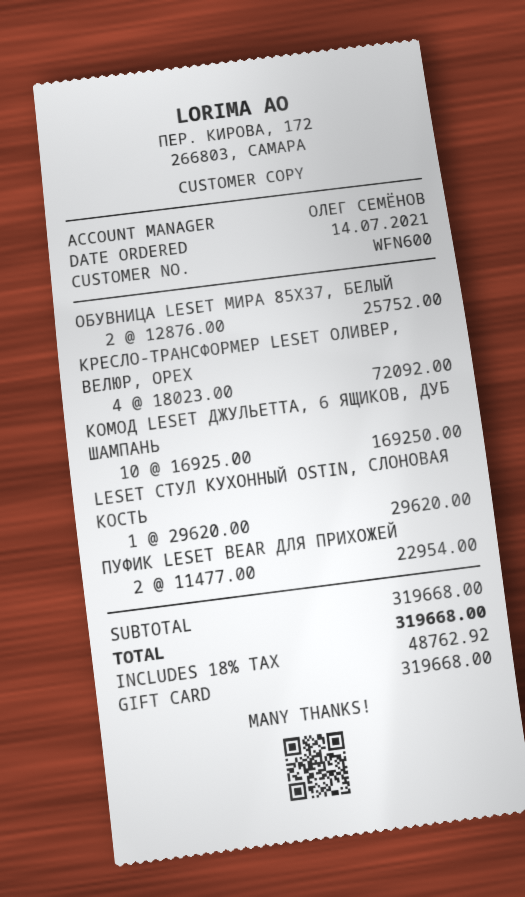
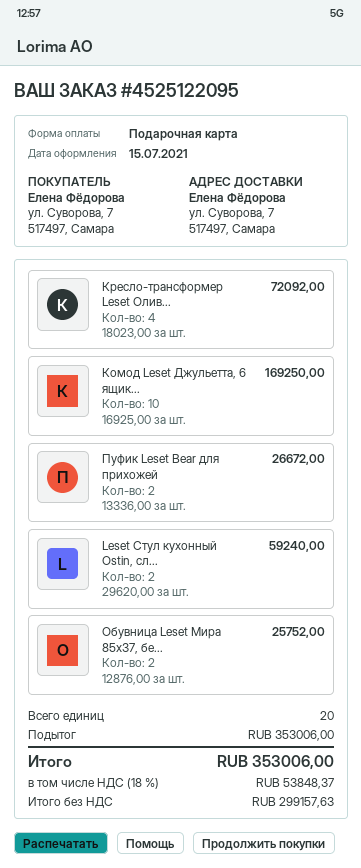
order date: 2021-07-14 -> 2021-07-15
LESET СТУЛ КУХОННЫЙ OSTIN, СЛОНОВАЯ КОСТЬ: 1 x 29620.00 = 29620.00 -> 2 x 29620.00 = 59240.00
ПУФИК LESET BEAR ДЛЯ ПРИХОЖЕЙ: 2 x 11477.00 = 22954.00 -> 2 x 13336.00 = 26672.00
subtotal: 319668.00 -> 353006.00
tax: 18% = 48762.92 -> 18% = 53848.37
total: 319668.00 -> 353006.00

